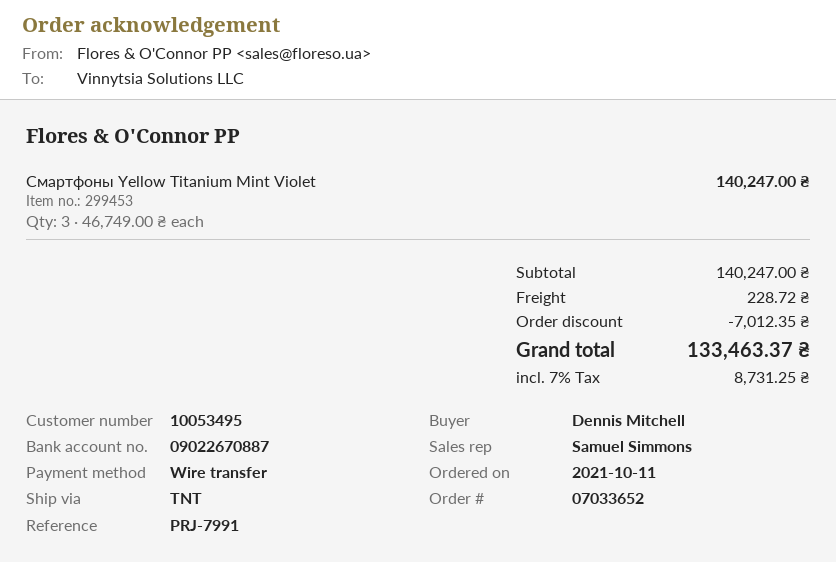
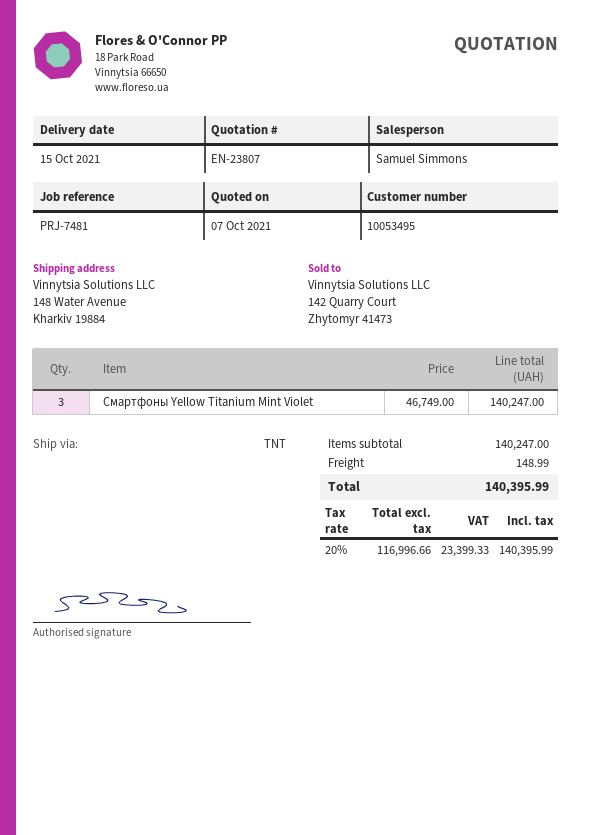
reference: PRJ-7991 -> PRJ-7481
discount: 7012.35 -> none
shipping: 228.72 -> 148.99
tax: 7% = 8731.25 -> 20% = 23399.33
total: 133463.37 -> 140395.99

